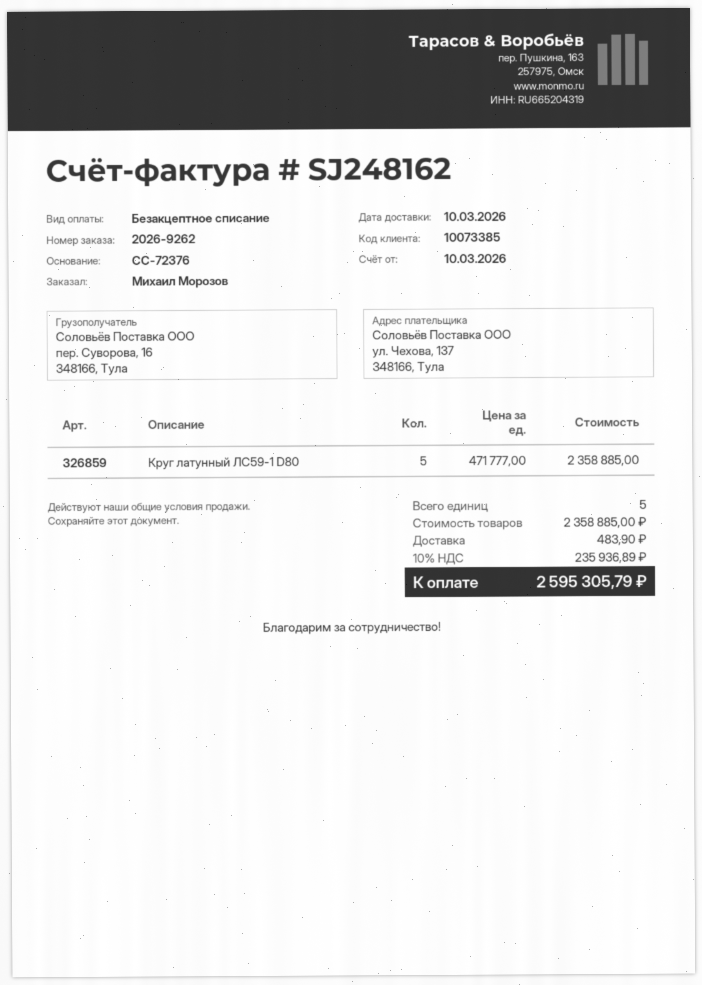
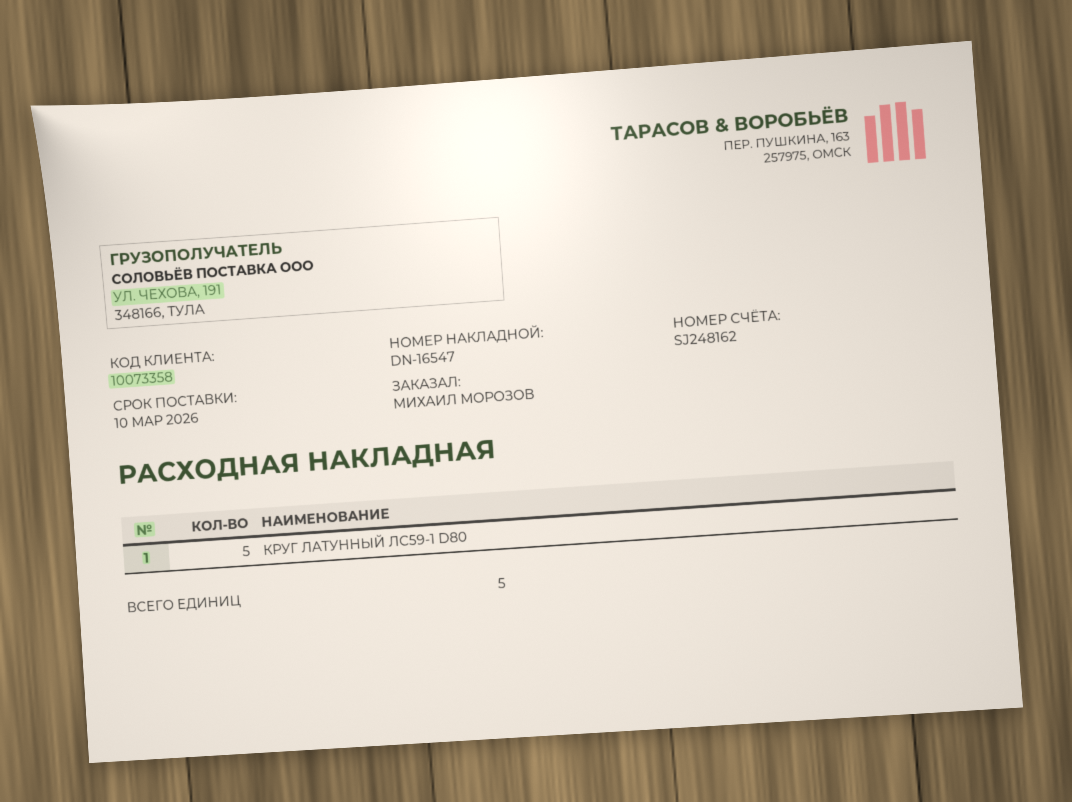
customer number: 10073385 -> 10073358
ship to: пер. Суворова, 16, 348166, Тула -> УЛ. ЧЕХОВА, 191, 348166, ТУЛА

